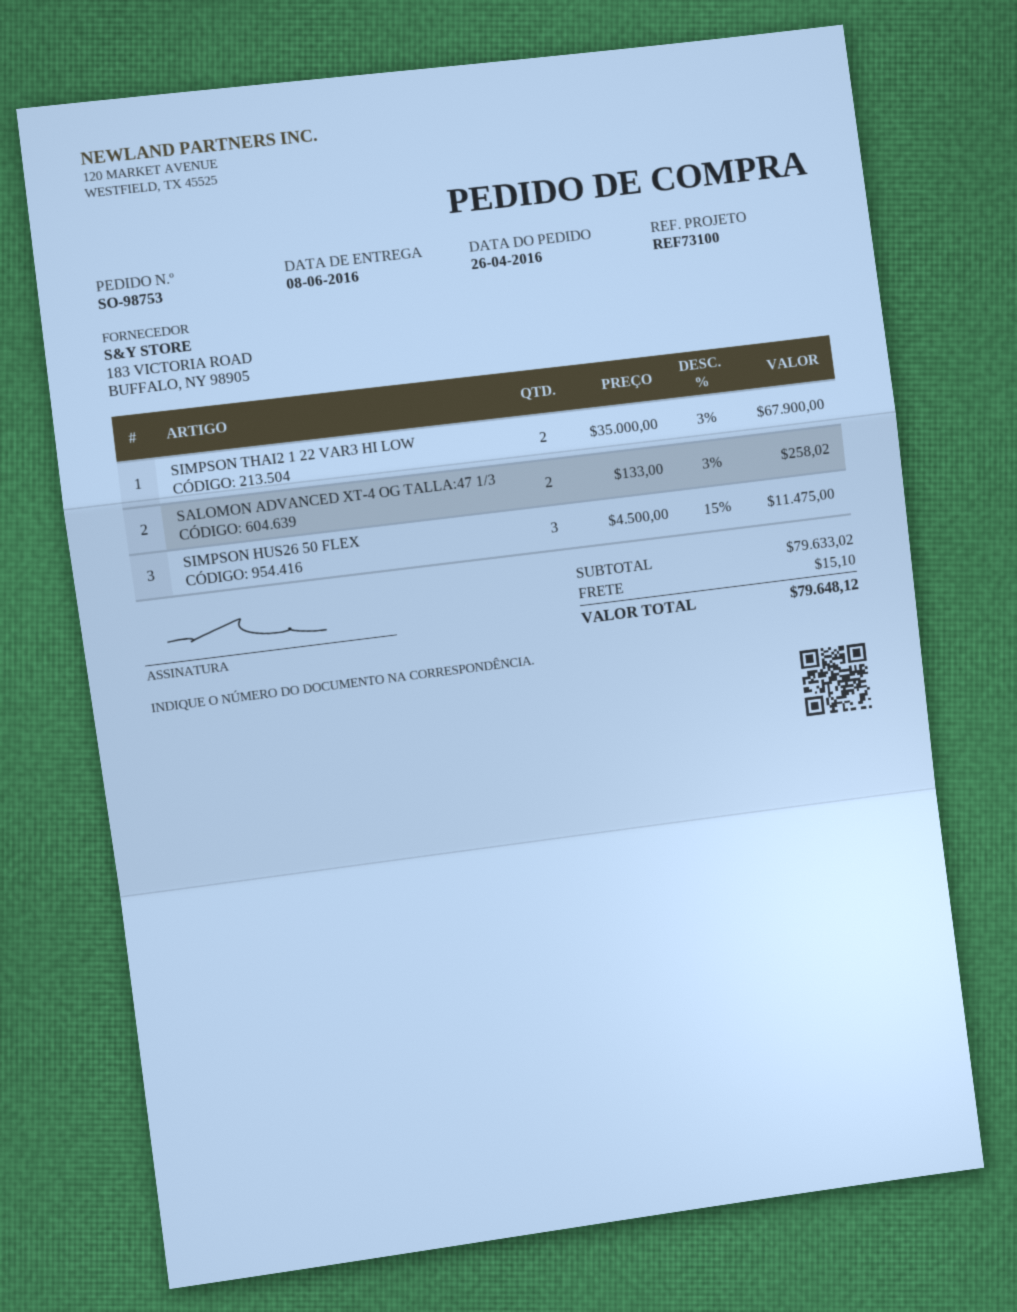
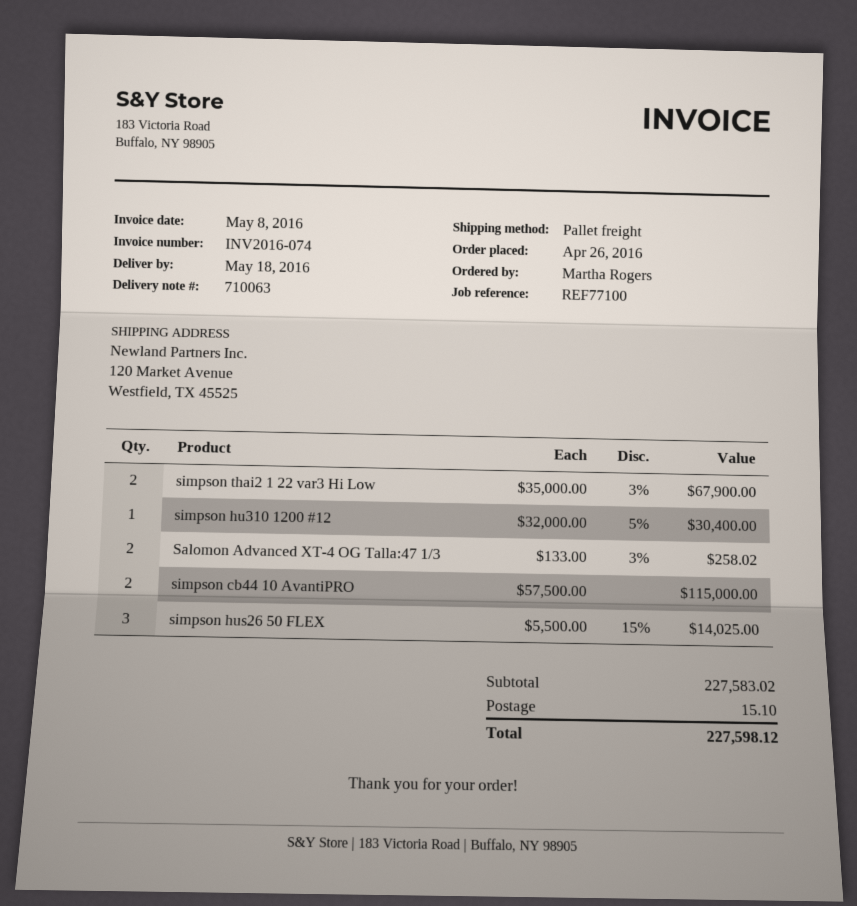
delivery date: 2016-06-08 -> 2016-05-18
reference: REF73100 -> REF77100
SIMPSON HUS26 50 FLEX: 3 x 4500.00 - 15% = 11475.00 -> 3 x 5500.00 - 15% = 14025.00
simpson hu310 1200 #12: none -> 1 x 32000.00 - 5% = 30400.00
simpson cb44 10 AvantiPRO: none -> 2 x 57500.00 = 115000.00
subtotal: 79633.02 -> 227583.02
total: 79648.12 -> 227598.12

